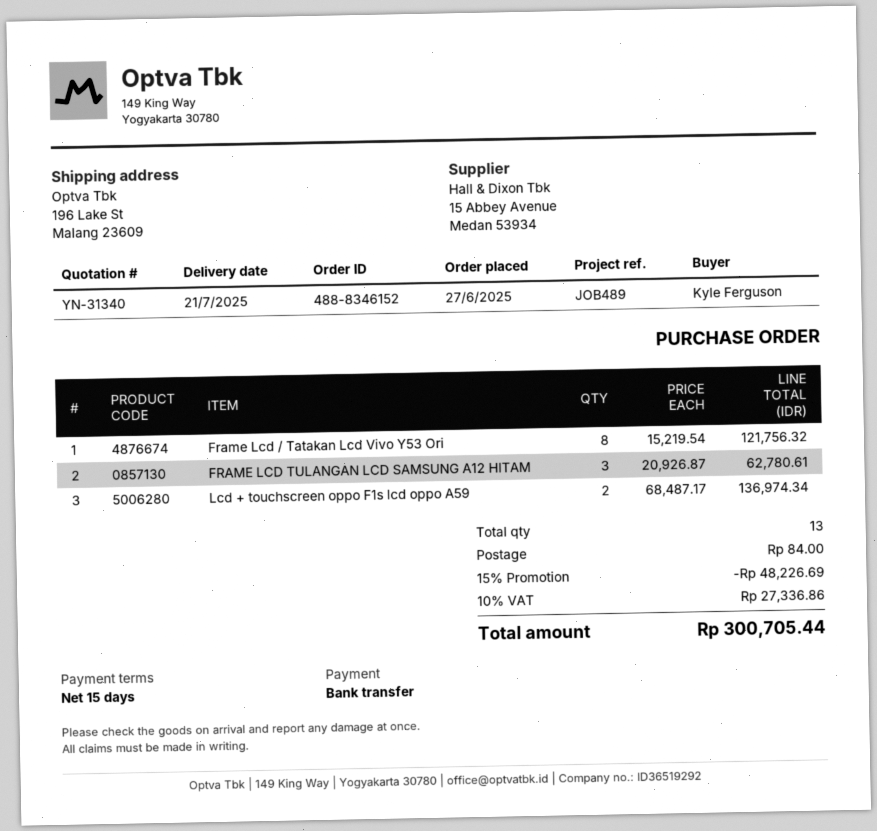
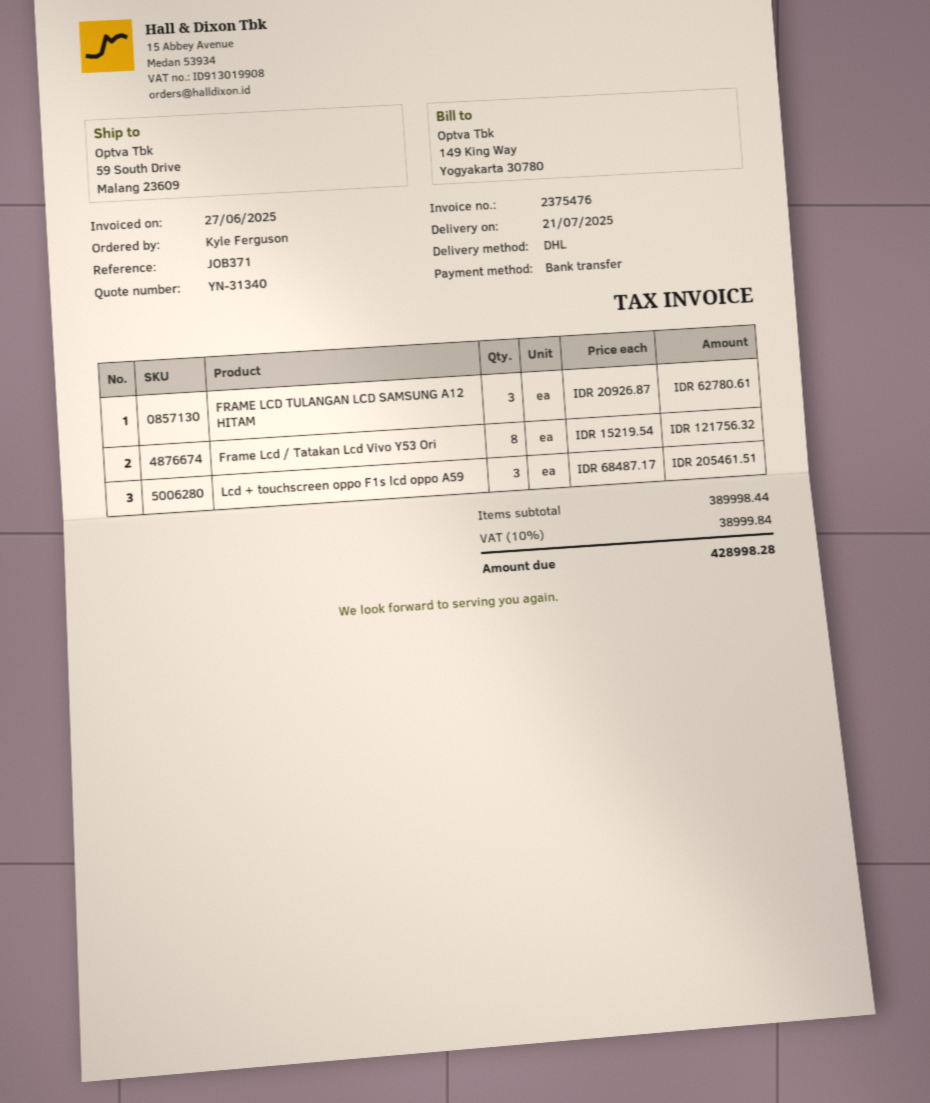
reference: JOB489 -> JOB371
ship to: 196 Lake St, Malang 23609 -> 59 South Drive, Malang 23609
Lcd + touchscreen oppo F1s lcd oppo A59: 2 x 68487.17 = 136974.34 -> 3 x 68487.17 = 205461.51
discount: 15% = 48226.69 -> none
shipping: 84.00 -> none
tax: 10% = 27336.86 -> 10% = 38999.84
total: 300705.44 -> 428998.28

